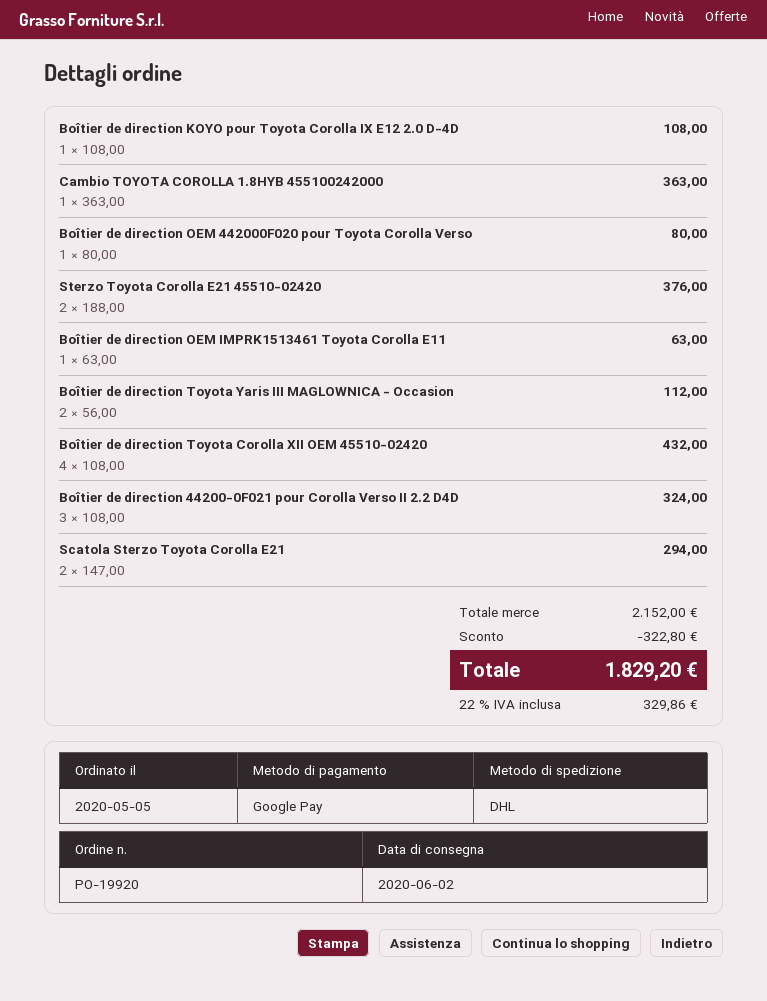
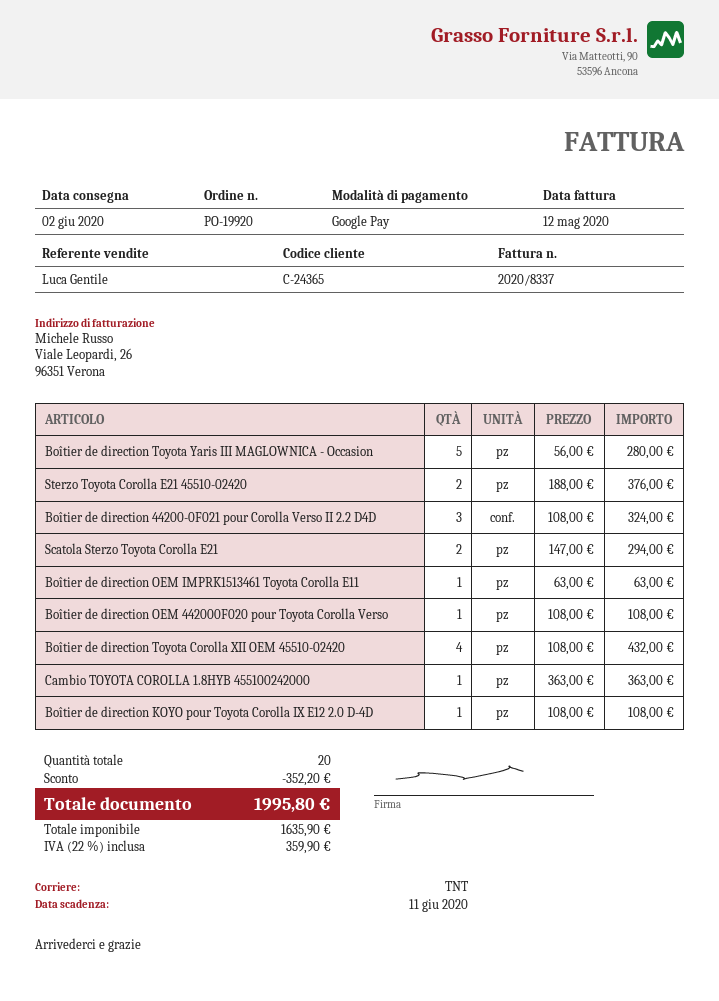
shipping method: DHL -> TNT
Boîtier de direction OEM 442000F020 pour Toyota Corolla Verso: 1 x 80.00 = 80.00 -> 1 x 108.00 = 108.00
Boîtier de direction Toyota Yaris III MAGLOWNICA - Occasion: 2 x 56.00 = 112.00 -> 5 x 56.00 = 280.00
discount: 322.80 -> 352.20
tax: 22% = 329.86 -> 22% = 359.90
total: 1829.20 -> 1995.80

